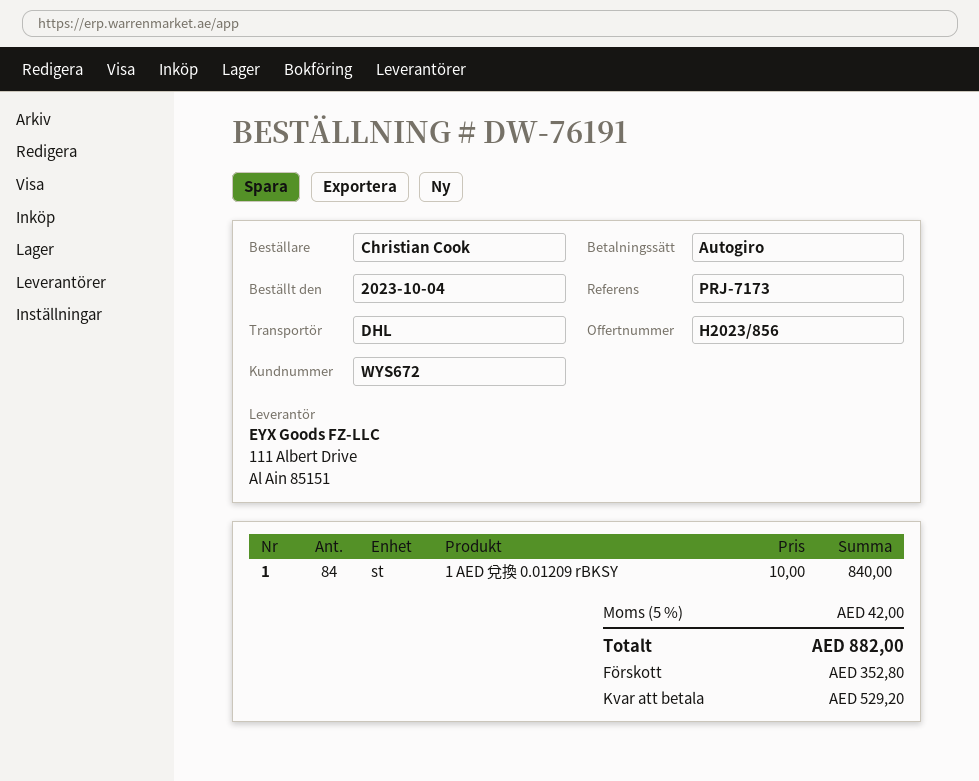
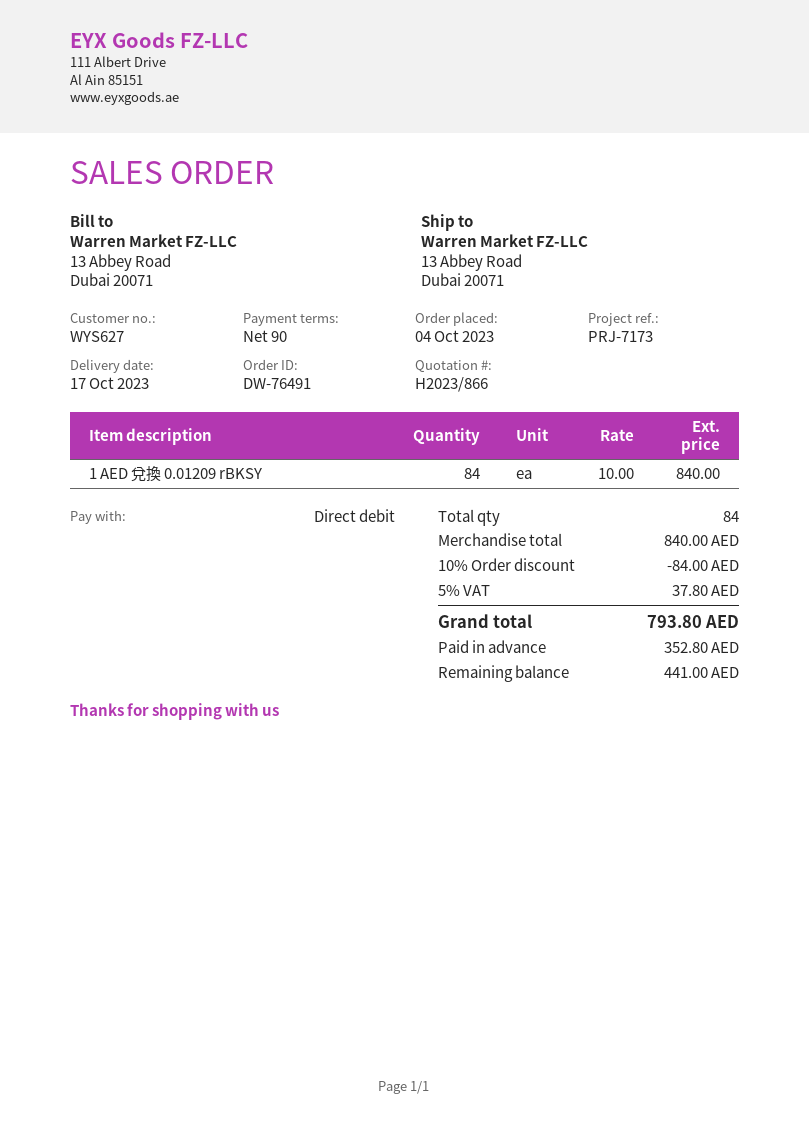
quote number: H2023/856 -> H2023/866
order number: DW-76191 -> DW-76491
customer number: WYS672 -> WYS627
discount: none -> 10% = 84.00
tax: 5% = 42.00 -> 5% = 37.80
total: 882.00 -> 793.80
balance: 529.20 -> 441.00

